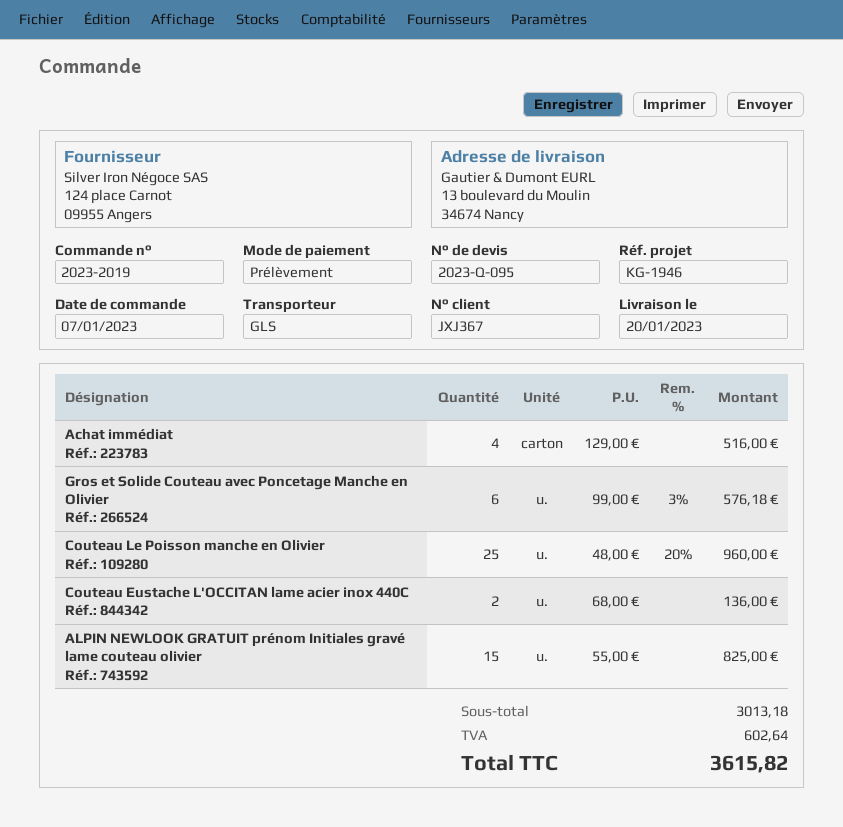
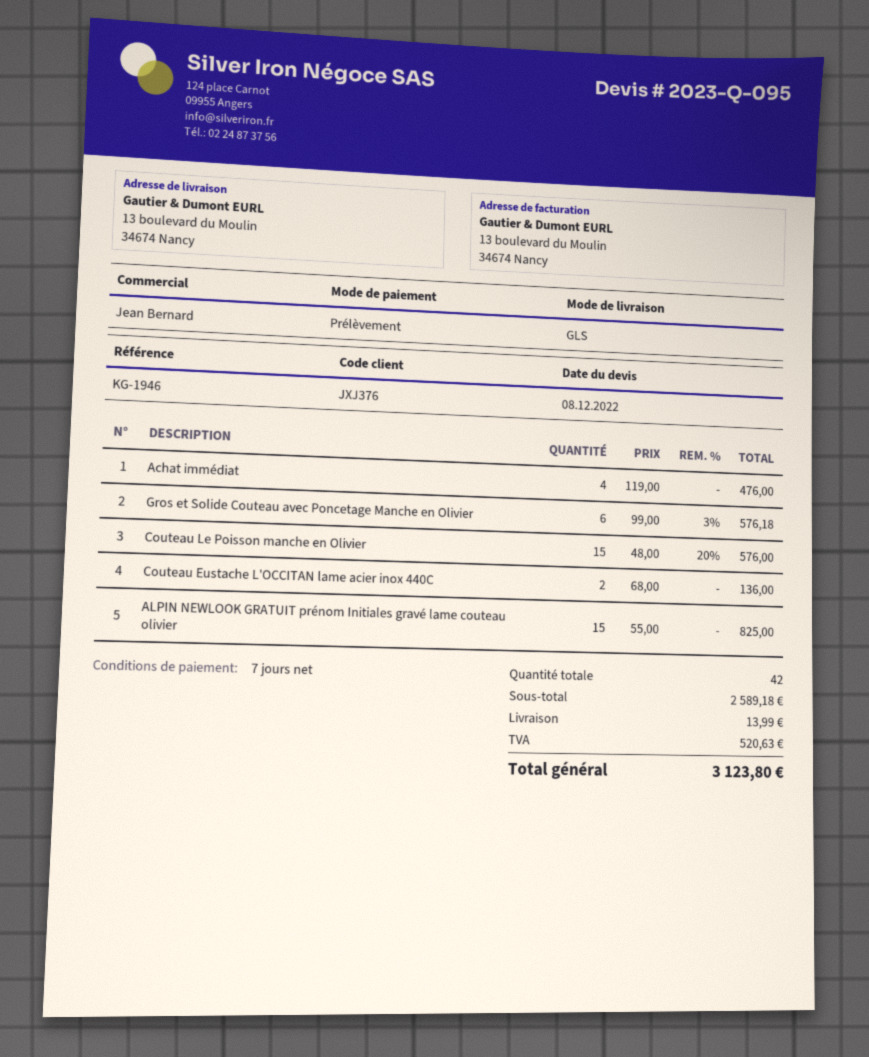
customer number: JXJ367 -> JXJ376
Achat immédiat: 4 x 129.00 = 516.00 -> 4 x 119.00 = 476.00
Couteau Le Poisson manche en Olivier: 25 x 48.00 - 20% = 960.00 -> 15 x 48.00 - 20% = 576.00
subtotal: 3013.18 -> 2589.18
shipping: none -> 13.99
tax: 602.64 -> 520.63
total: 3615.82 -> 3123.80

